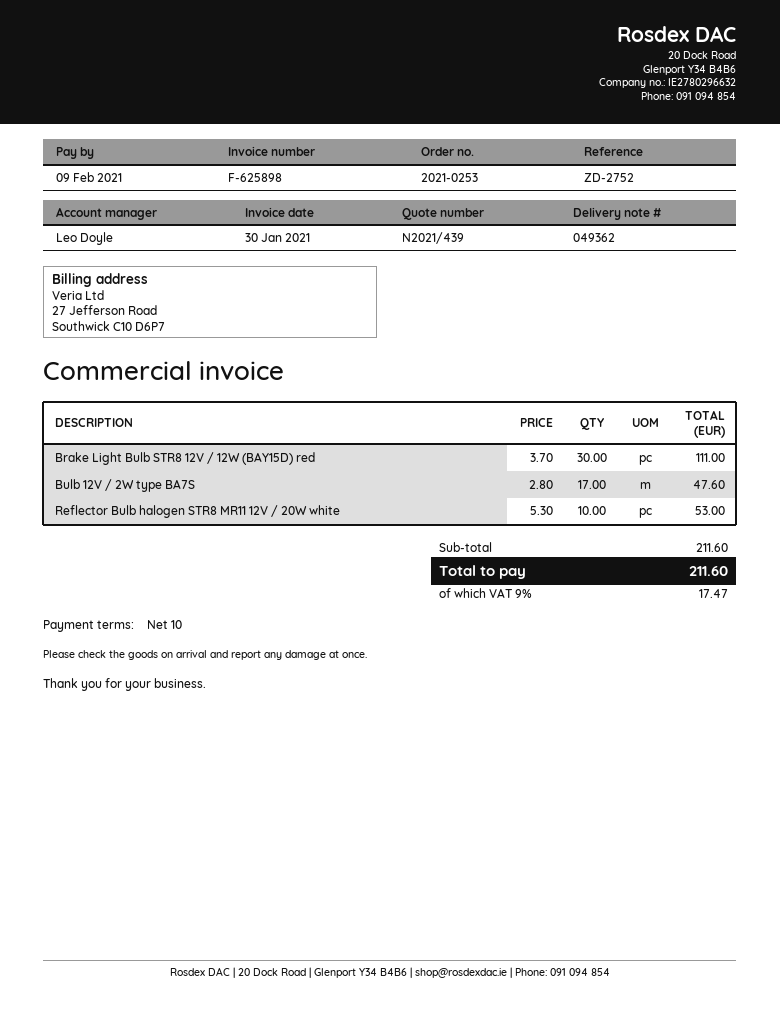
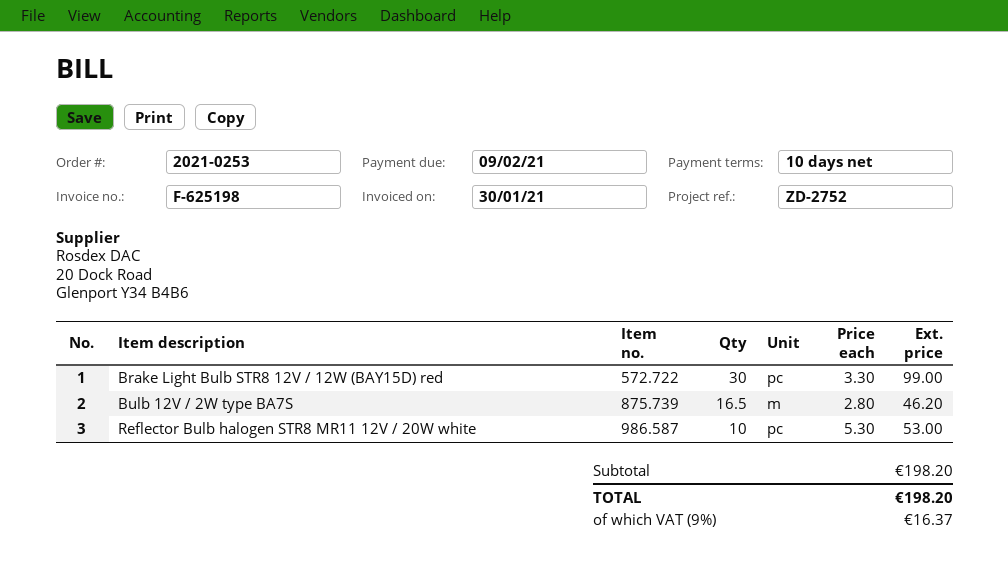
invoice number: F-625898 -> F-625198
Brake Light Bulb STR8 12V / 12W (BAY15D) red: 30 x 3.70 = 111.00 -> 30 x 3.30 = 99.00
Bulb 12V / 2W type BA7S: 17 x 2.80 = 47.60 -> 16.5 x 2.80 = 46.20
subtotal: 211.60 -> 198.20
tax: 9% = 17.47 -> 9% = 16.37
total: 211.60 -> 198.20

